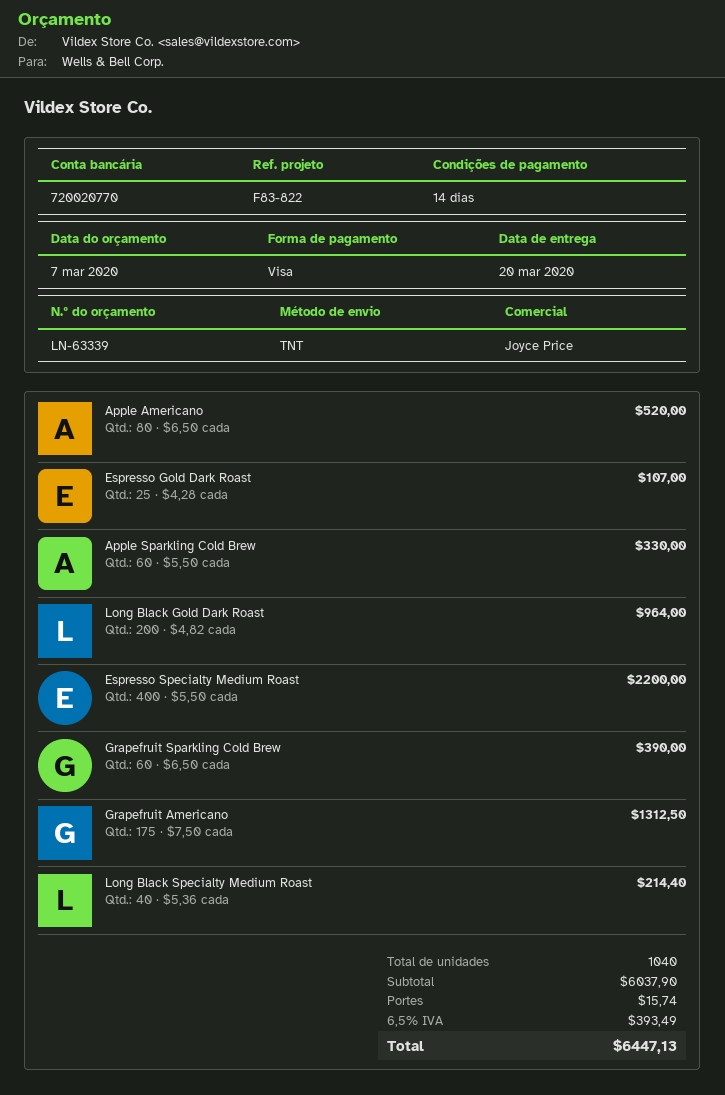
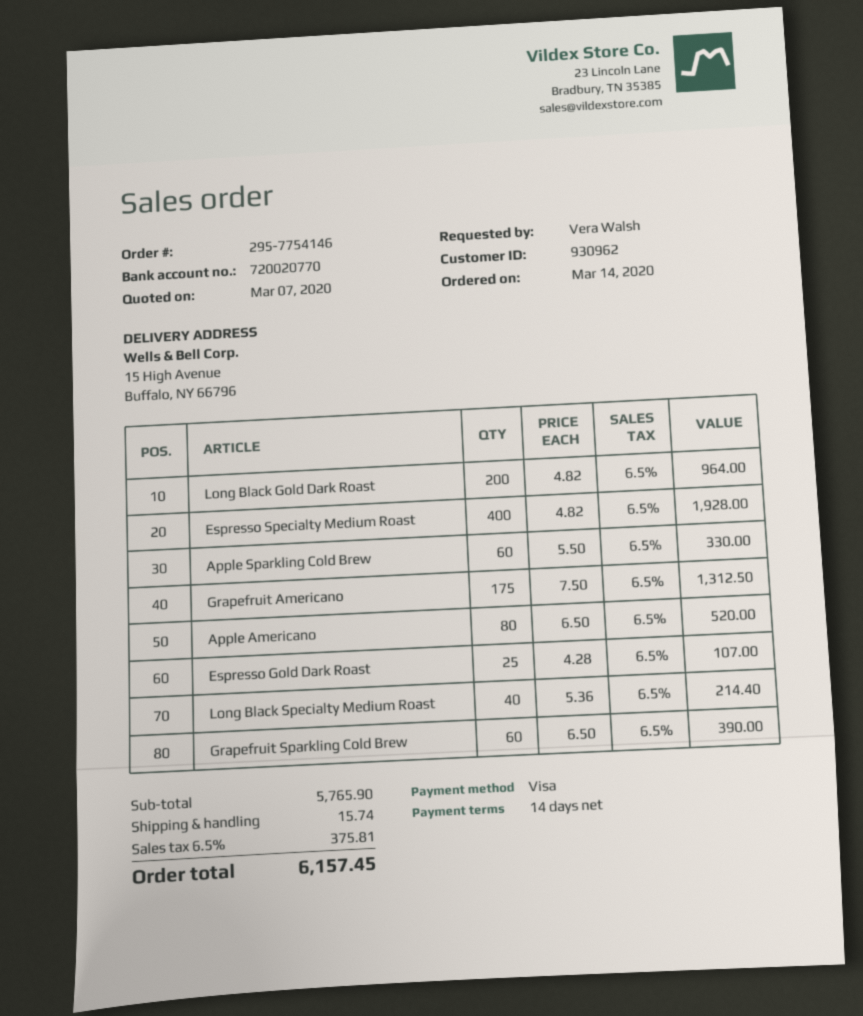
Espresso Specialty Medium Roast: 400 x 5.50 = 2200.00 -> 400 x 4.82 = 1928.00
subtotal: 6037.90 -> 5765.90
tax: 6.5% = 393.49 -> 6.5% = 375.81
total: 6447.13 -> 6157.45

